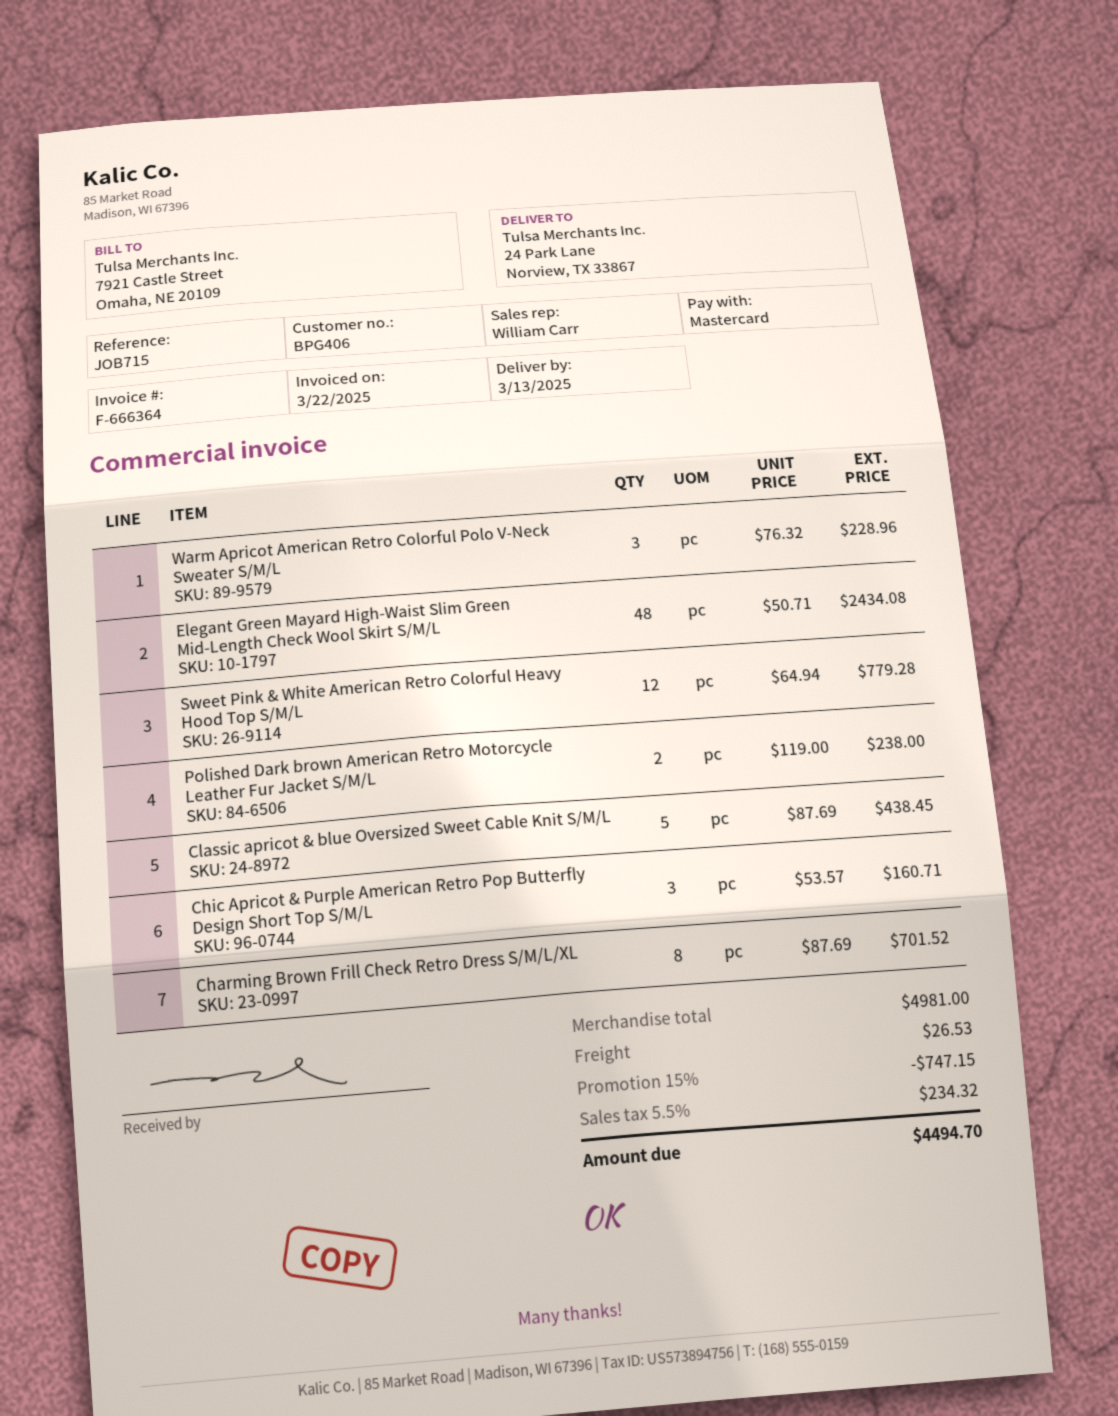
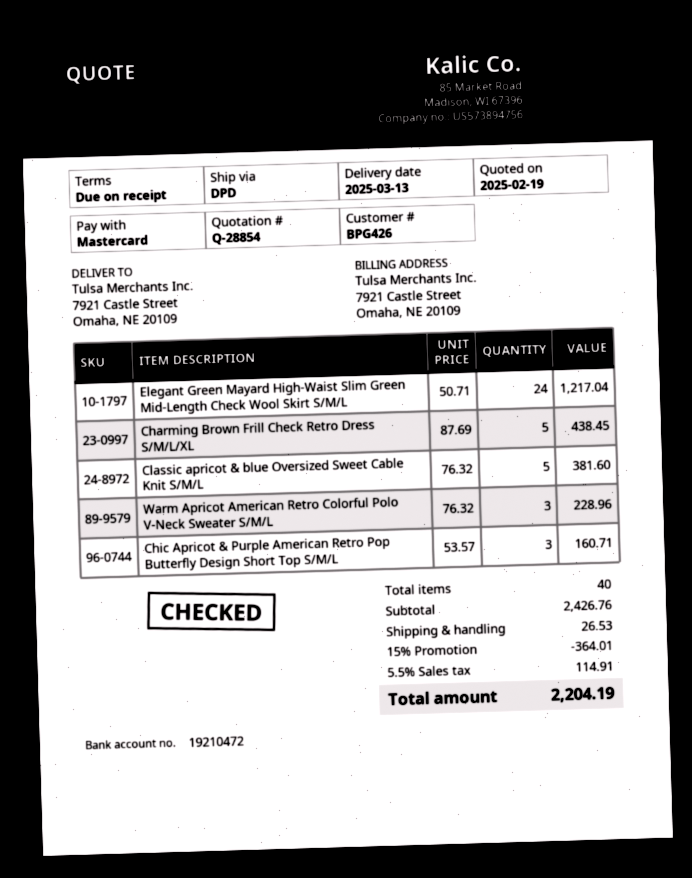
customer number: BPG406 -> BPG426
ship to: 24 Park Lane, Norview, TX 33867 -> 7921 Castle Street, Omaha, NE 20109
Elegant Green Mayard High-Waist Slim Green Mid-Length Check Wool Skirt S/M/L: 48 x 50.71 = 2434.08 -> 24 x 50.71 = 1217.04
Sweet Pink & White American Retro Colorful Heavy Hood Top S/M/L: 12 x 64.94 = 779.28 -> none
Polished Dark brown American Retro Motorcycle Leather Fur Jacket S/M/L: 2 x 119.00 = 238.00 -> none
Classic apricot & blue Oversized Sweet Cable Knit S/M/L: 5 x 87.69 = 438.45 -> 5 x 76.32 = 381.60
Charming Brown Frill Check Retro Dress S/M/L/XL: 8 x 87.69 = 701.52 -> 5 x 87.69 = 438.45
subtotal: 4981.00 -> 2426.76
discount: 15% = 747.15 -> 15% = 364.01
tax: 5.5% = 234.32 -> 5.5% = 114.91
total: 4494.70 -> 2204.19

